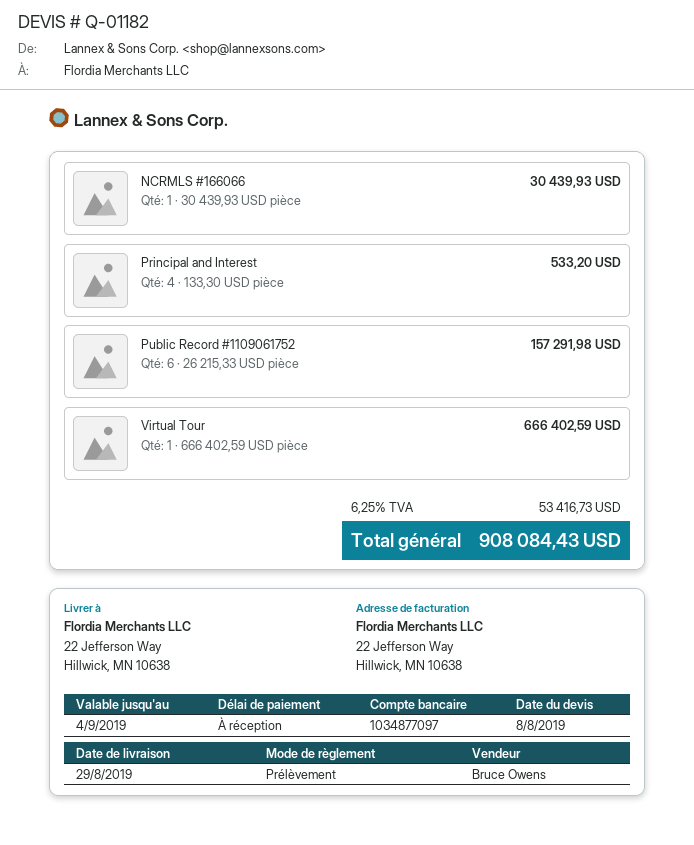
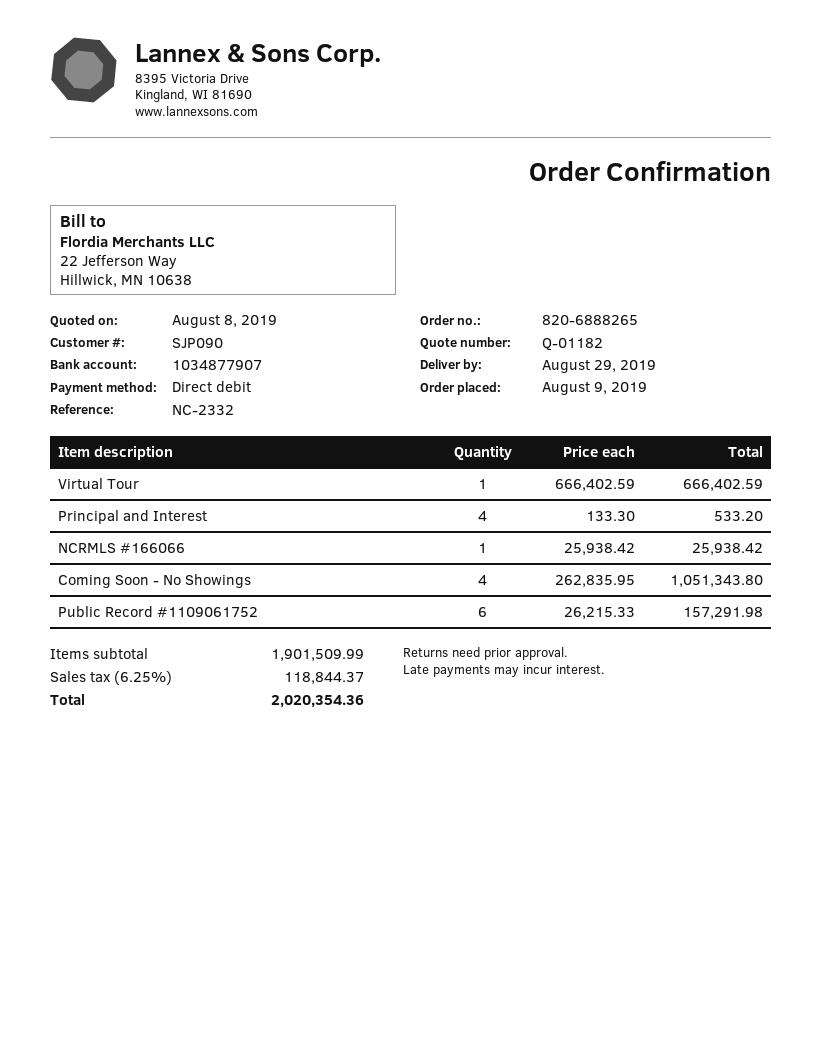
bank account: 1034877097 -> 1034877907
NCRMLS #166066: 1 x 30439.93 = 30439.93 -> 1 x 25938.42 = 25938.42
Coming Soon - No Showings: none -> 4 x 262835.95 = 1051343.80
tax: 6.25% = 53416.73 -> 6.25% = 118844.37
total: 908084.43 -> 2020354.36

